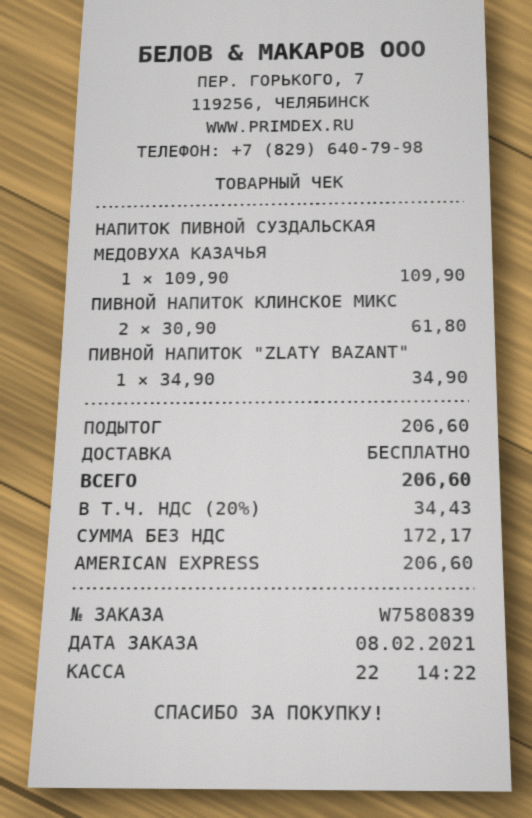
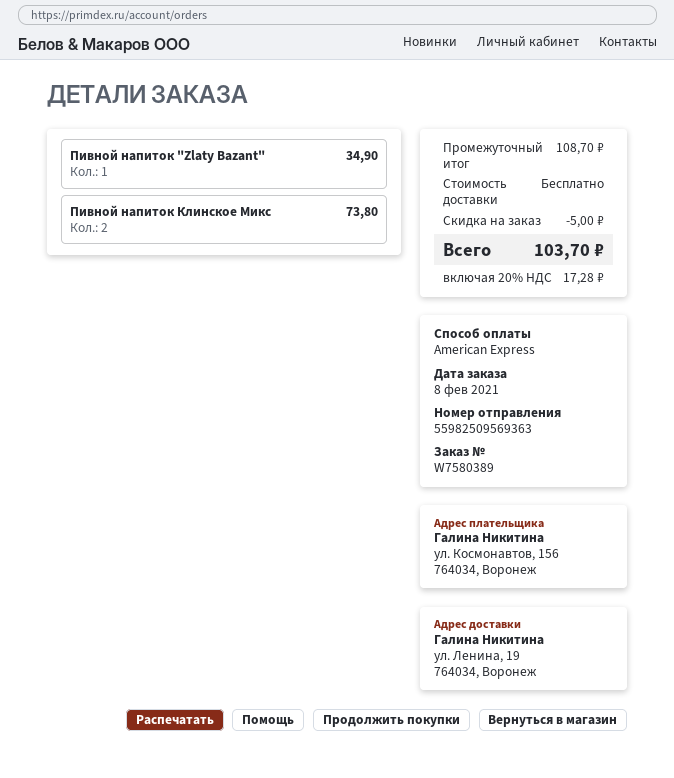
order number: W7580839 -> W7580389
НАПИТОК ПИВНОЙ СУЗДАЛЬСКАЯ МЕДОВУХА КАЗАЧЬЯ: 1 for 109.90 -> none
ПИВНОЙ НАПИТОК КЛИНСКОЕ МИКС: 2 for 61.80 -> 2 for 73.80
subtotal: 206.60 -> 108.70
discount: none -> 5.00
tax: 20% = 34.43 -> 20% = 17.28
total: 206.60 -> 103.70

